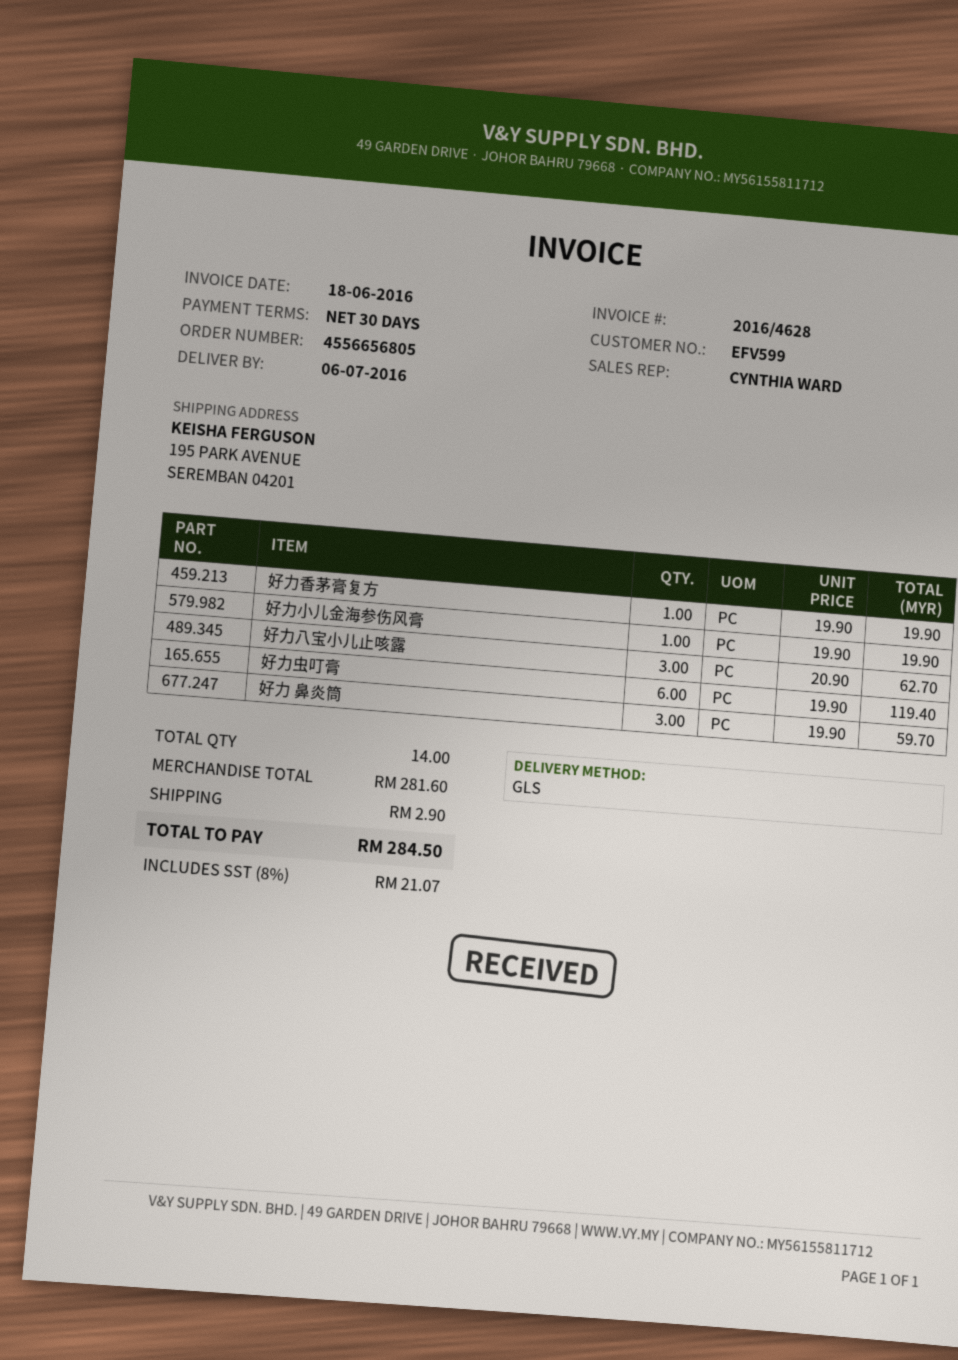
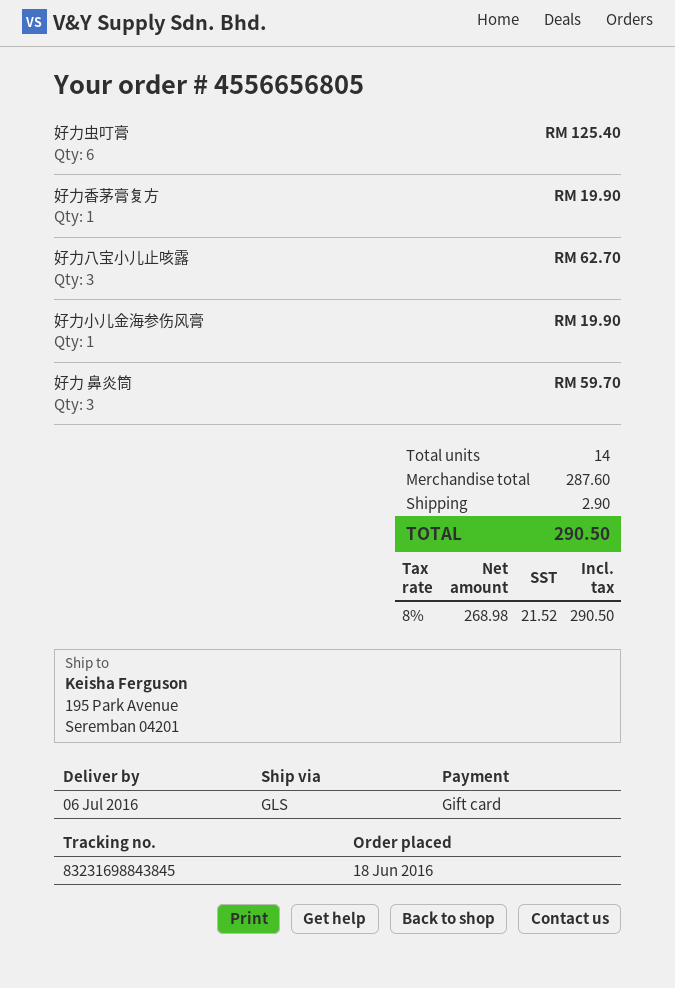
好力虫叮膏: 6 for 119.40 -> 6 for 125.40
subtotal: 281.60 -> 287.60
tax: 8% = 21.07 -> 8% = 21.52
total: 284.50 -> 290.50

